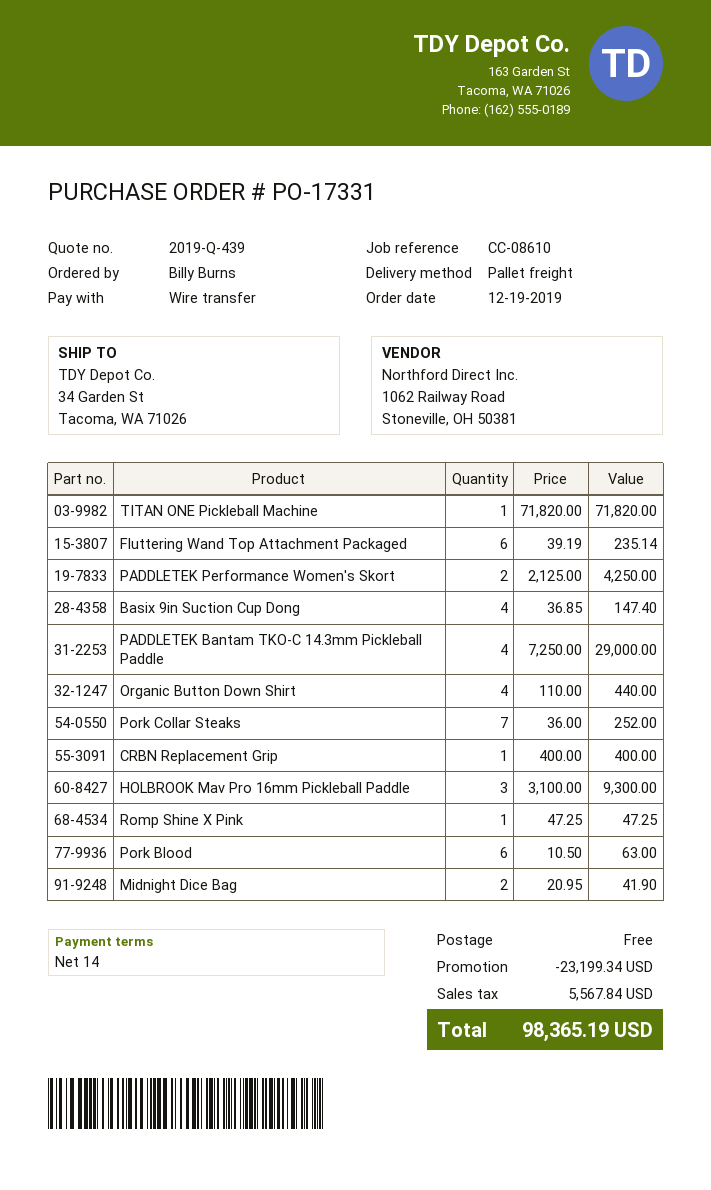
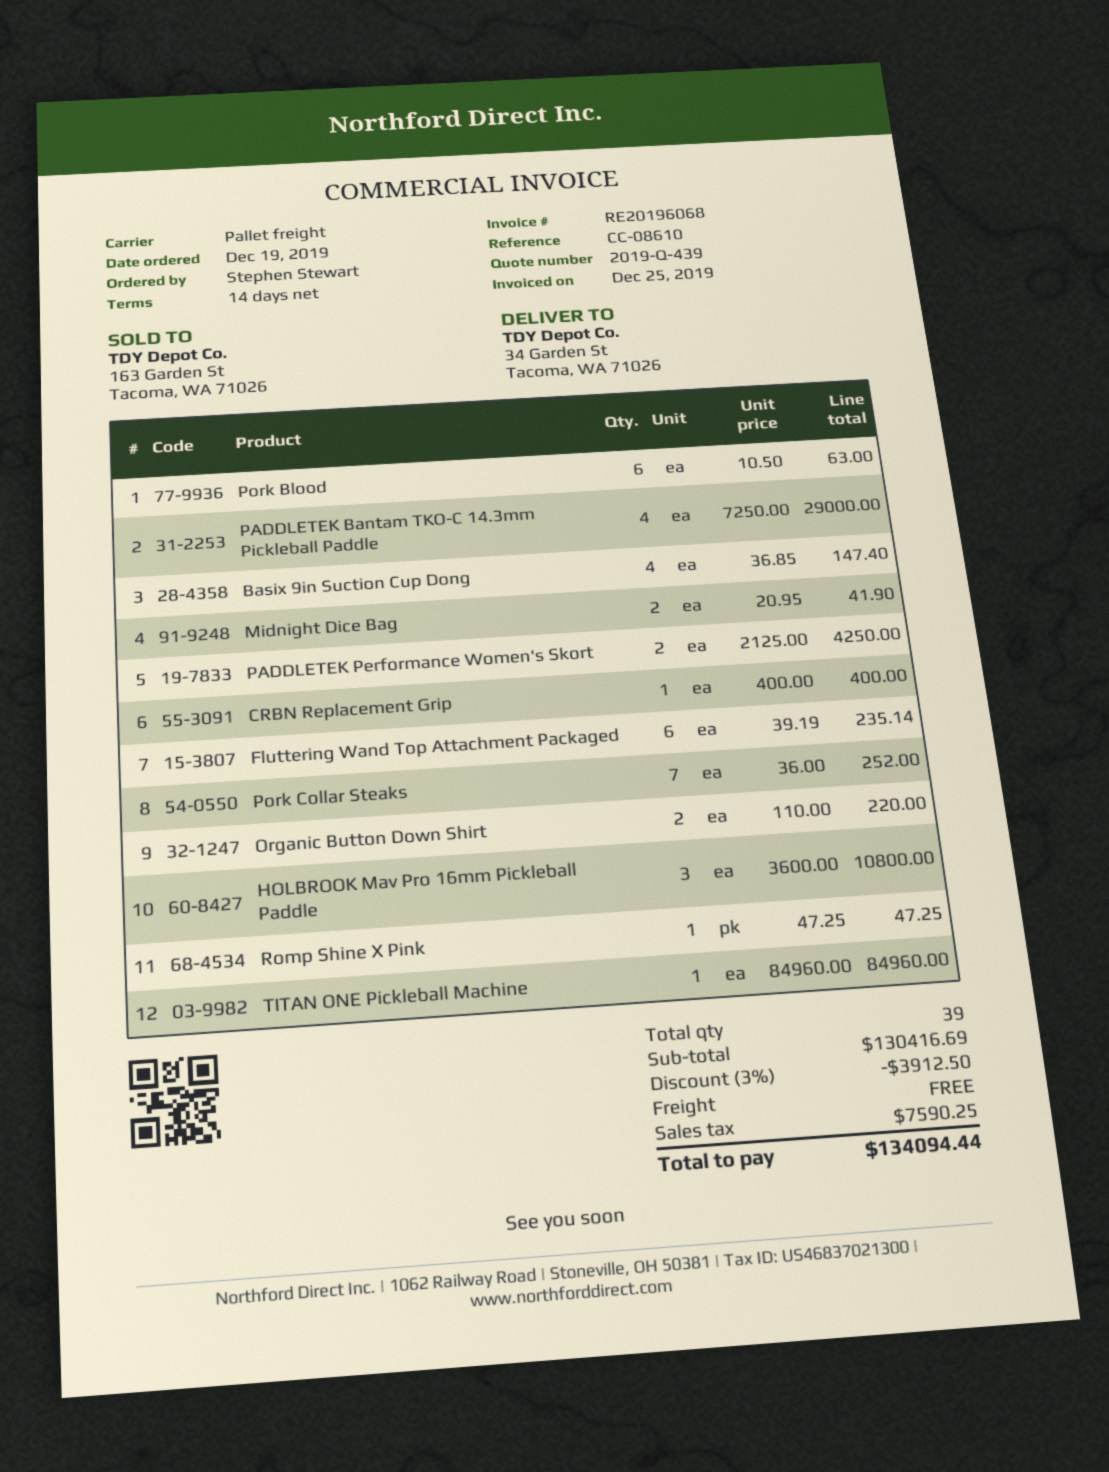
ordered by: Billy Burns -> Stephen Stewart
TITAN ONE Pickleball Machine: 1 x 71820.00 = 71820.00 -> 1 x 84960.00 = 84960.00
Organic Button Down Shirt: 4 x 110.00 = 440.00 -> 2 x 110.00 = 220.00
HOLBROOK Mav Pro 16mm Pickleball Paddle: 3 x 3100.00 = 9300.00 -> 3 x 3600.00 = 10800.00
discount: 23199.34 -> 3912.50
tax: 5567.84 -> 7590.25
total: 98365.19 -> 134094.44

